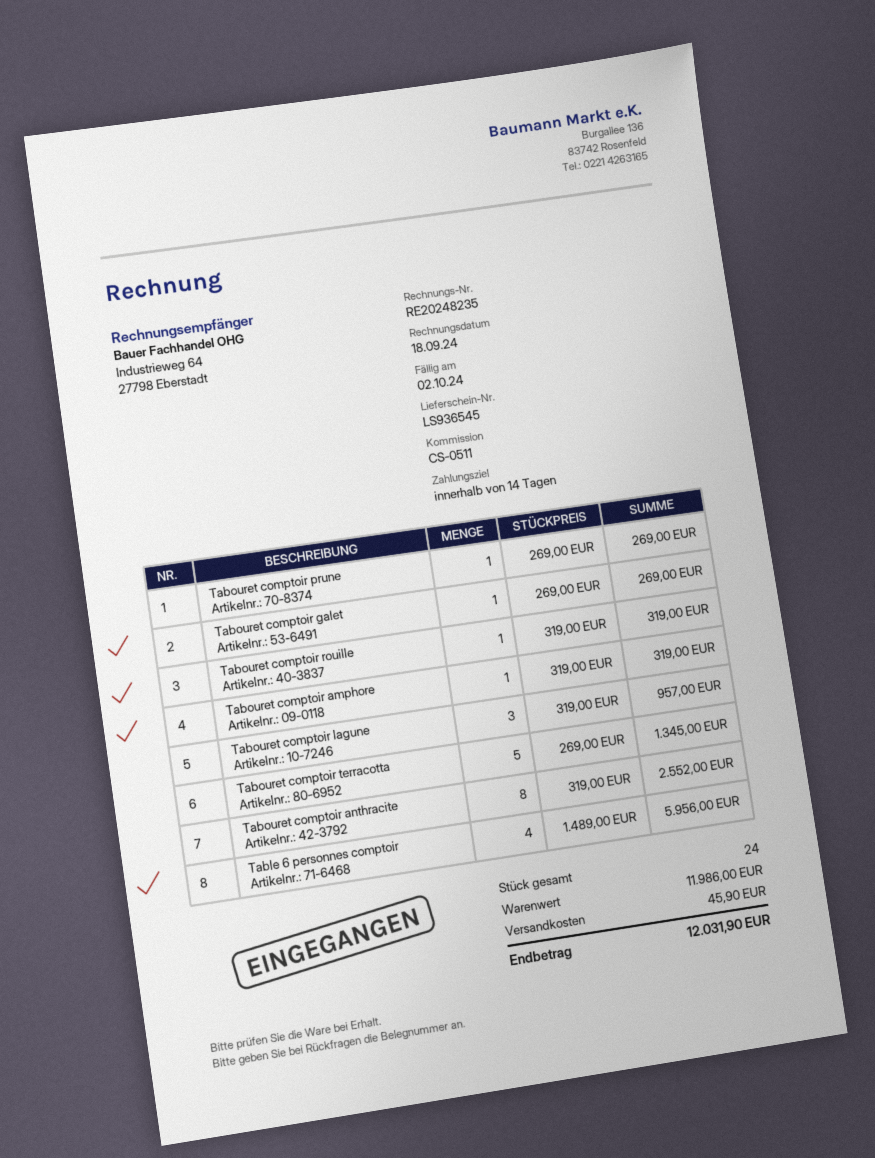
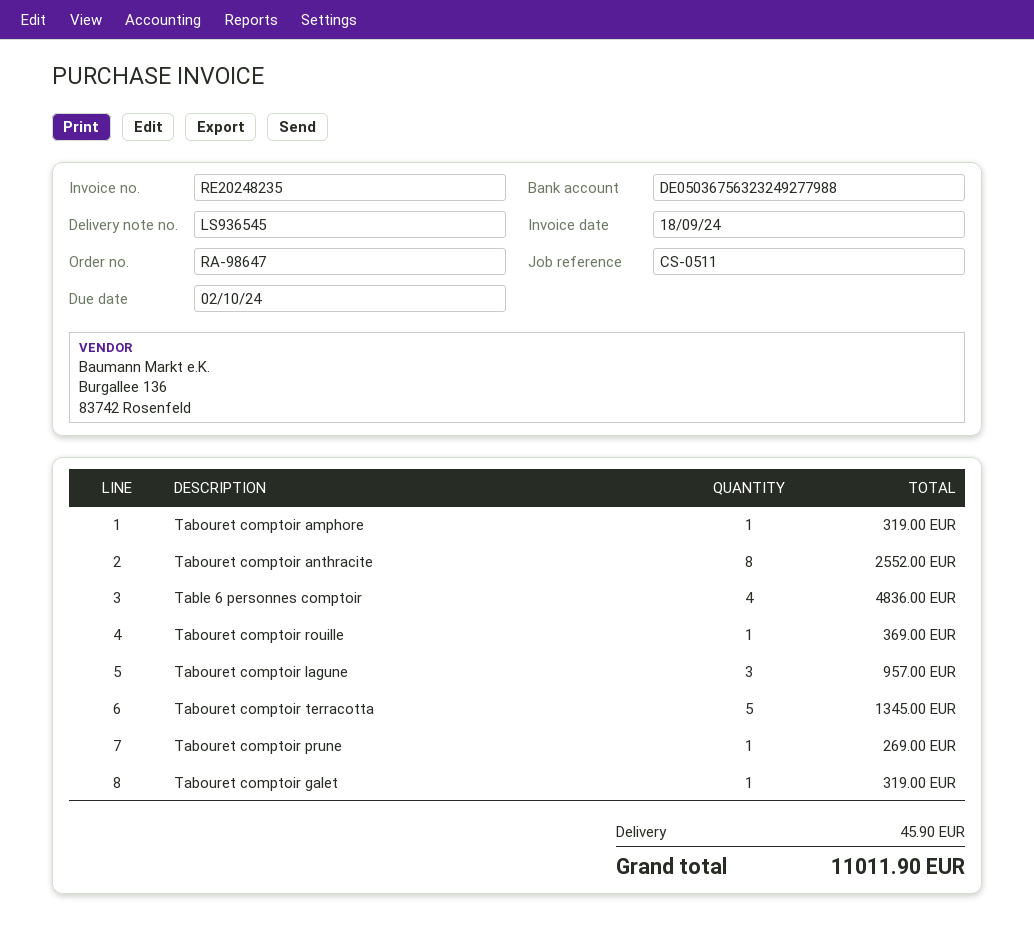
Tabouret comptoir galet: 1 for 269.00 -> 1 for 319.00
Tabouret comptoir rouille: 1 for 319.00 -> 1 for 369.00
Table 6 personnes comptoir: 4 for 5956.00 -> 4 for 4836.00
total: 12031.90 -> 11011.90

